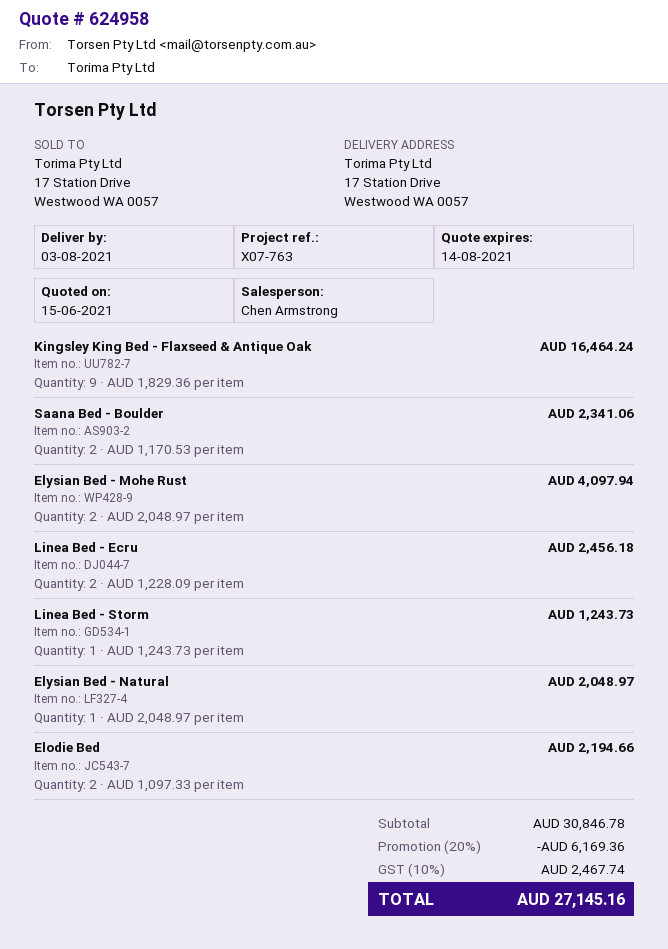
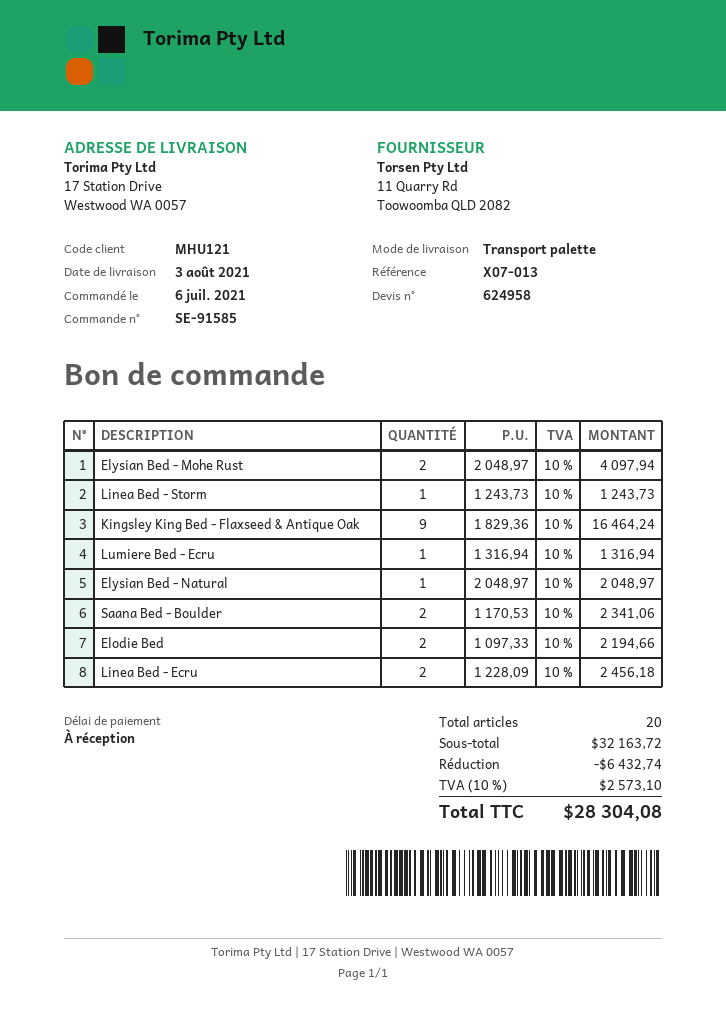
reference: X07-763 -> X07-013
Lumiere Bed - Ecru: none -> 1 x 1316.94 = 1316.94
subtotal: 30846.78 -> 32163.72
discount: 6169.36 -> 6432.74
tax: 10% = 2467.74 -> 10% = 2573.10
total: 27145.16 -> 28304.08

